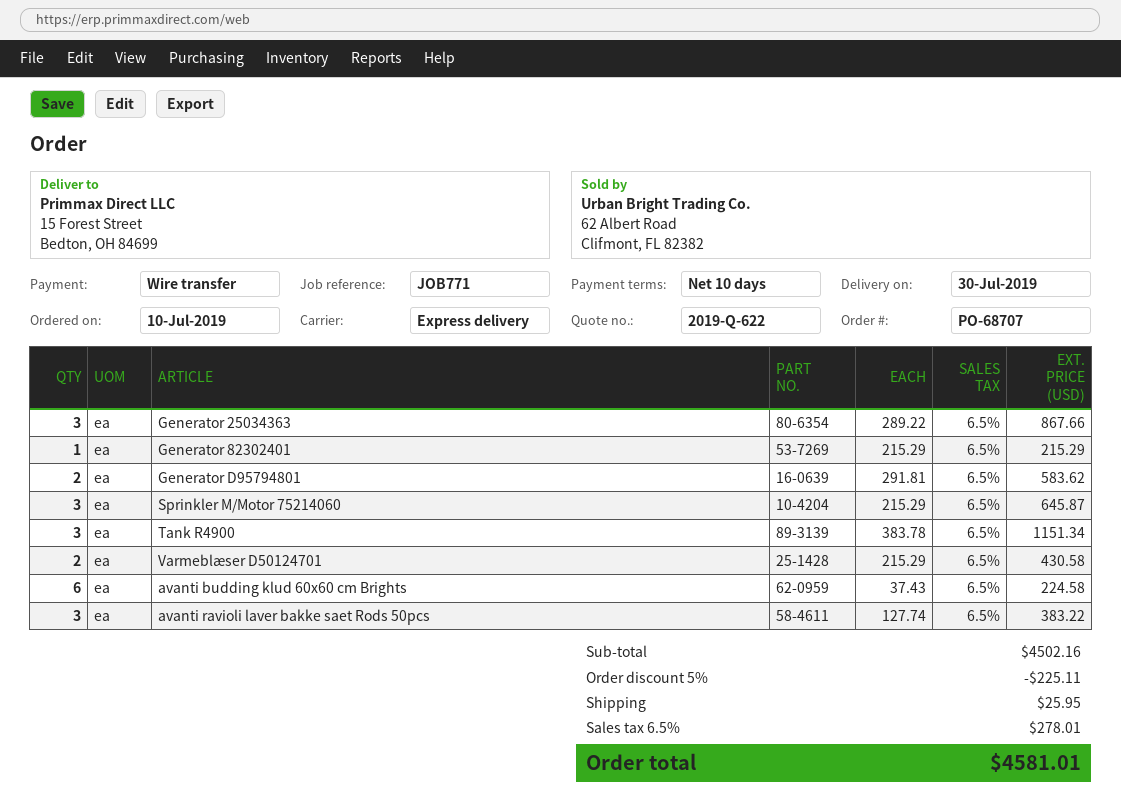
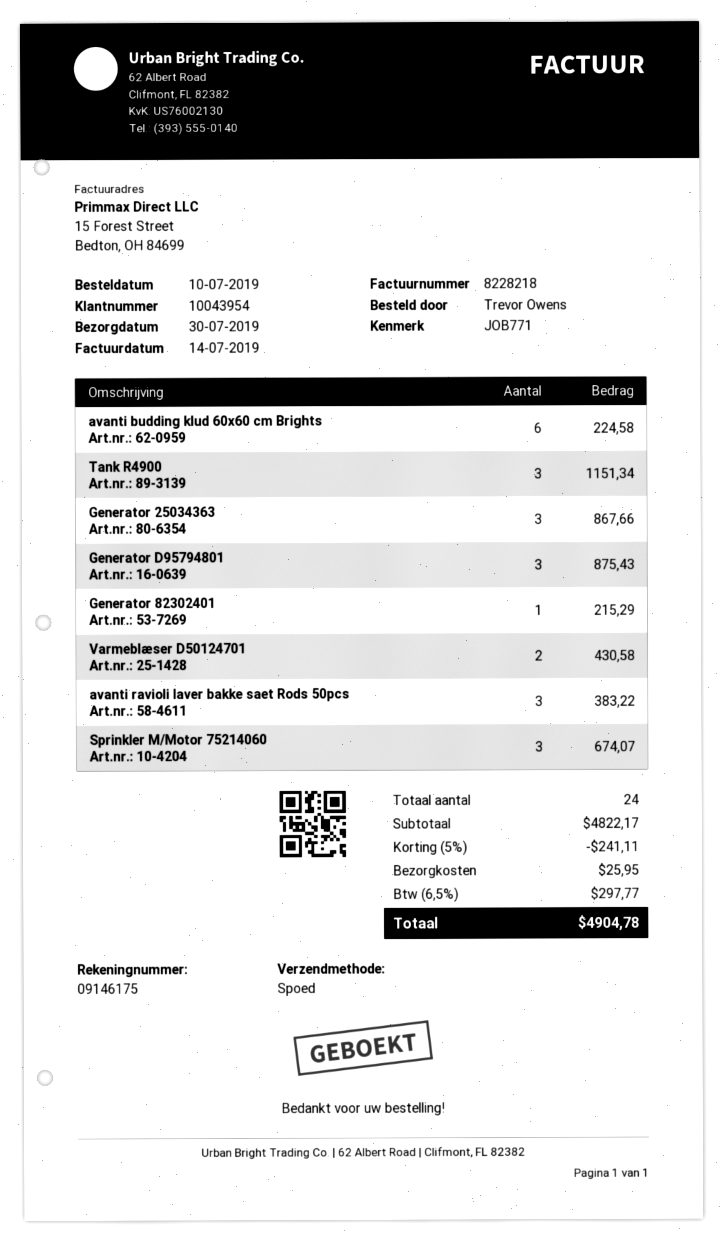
Generator D95794801: 2 for 583.62 -> 3 for 875.43
Sprinkler M/Motor 75214060: 3 for 645.87 -> 3 for 674.07
subtotal: 4502.16 -> 4822.17
discount: 5% = 225.11 -> 5% = 241.11
tax: 6.5% = 278.01 -> 6.5% = 297.77
total: 4581.01 -> 4904.78

